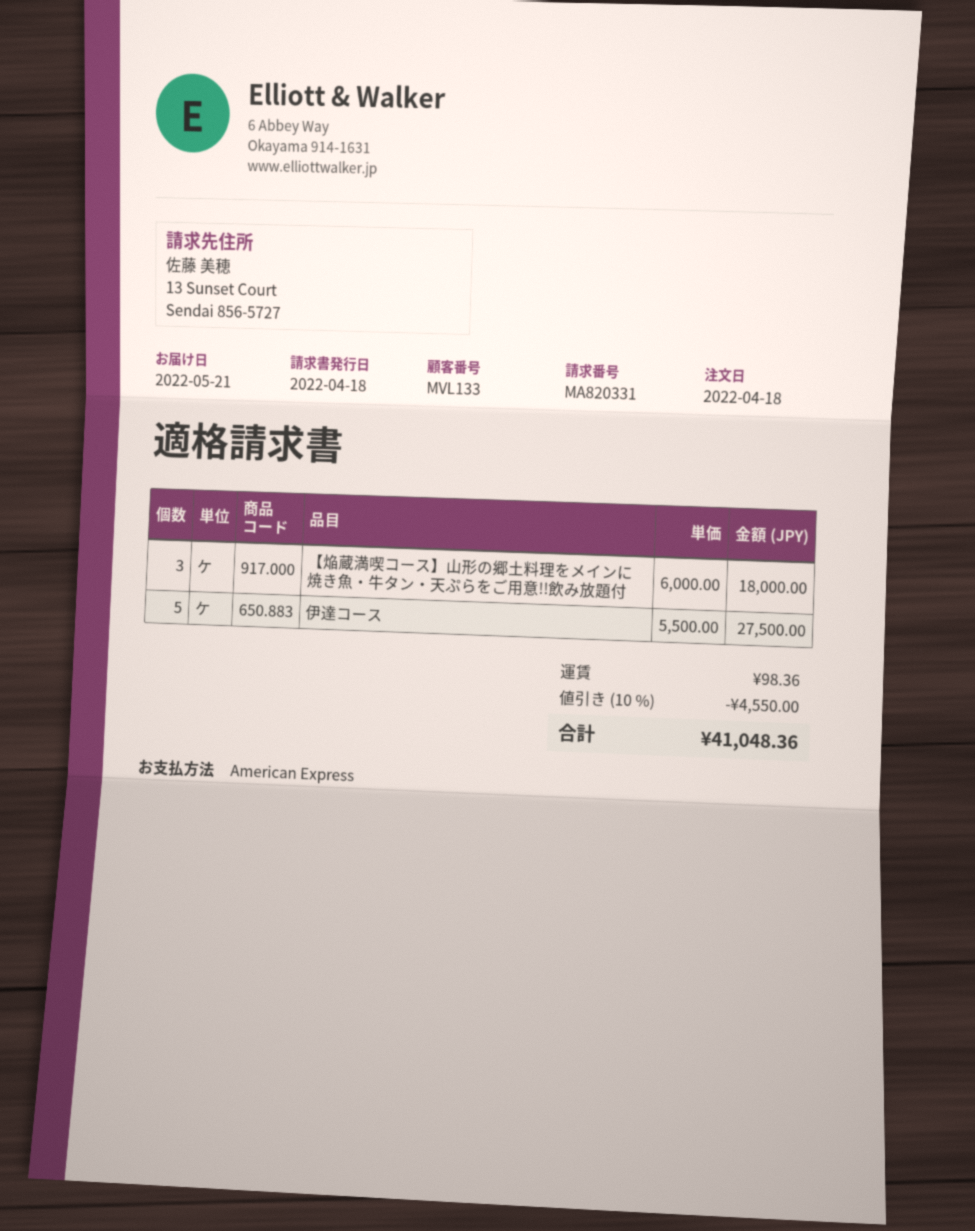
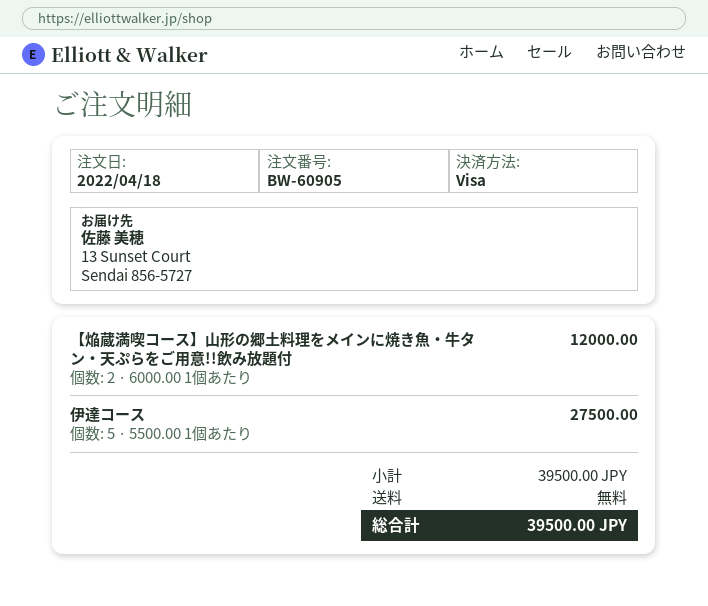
payment method: American Express -> Visa
【焔蔵満喫コース】山形の郷土料理をメインに焼き魚・牛タン・天ぷらをご用意!!飲み放題付: 3 x 6000.00 = 18000.00 -> 2 x 6000.00 = 12000.00
discount: 10% = 4550.00 -> none
shipping: 98.36 -> 0.00
total: 41048.36 -> 39500.00

